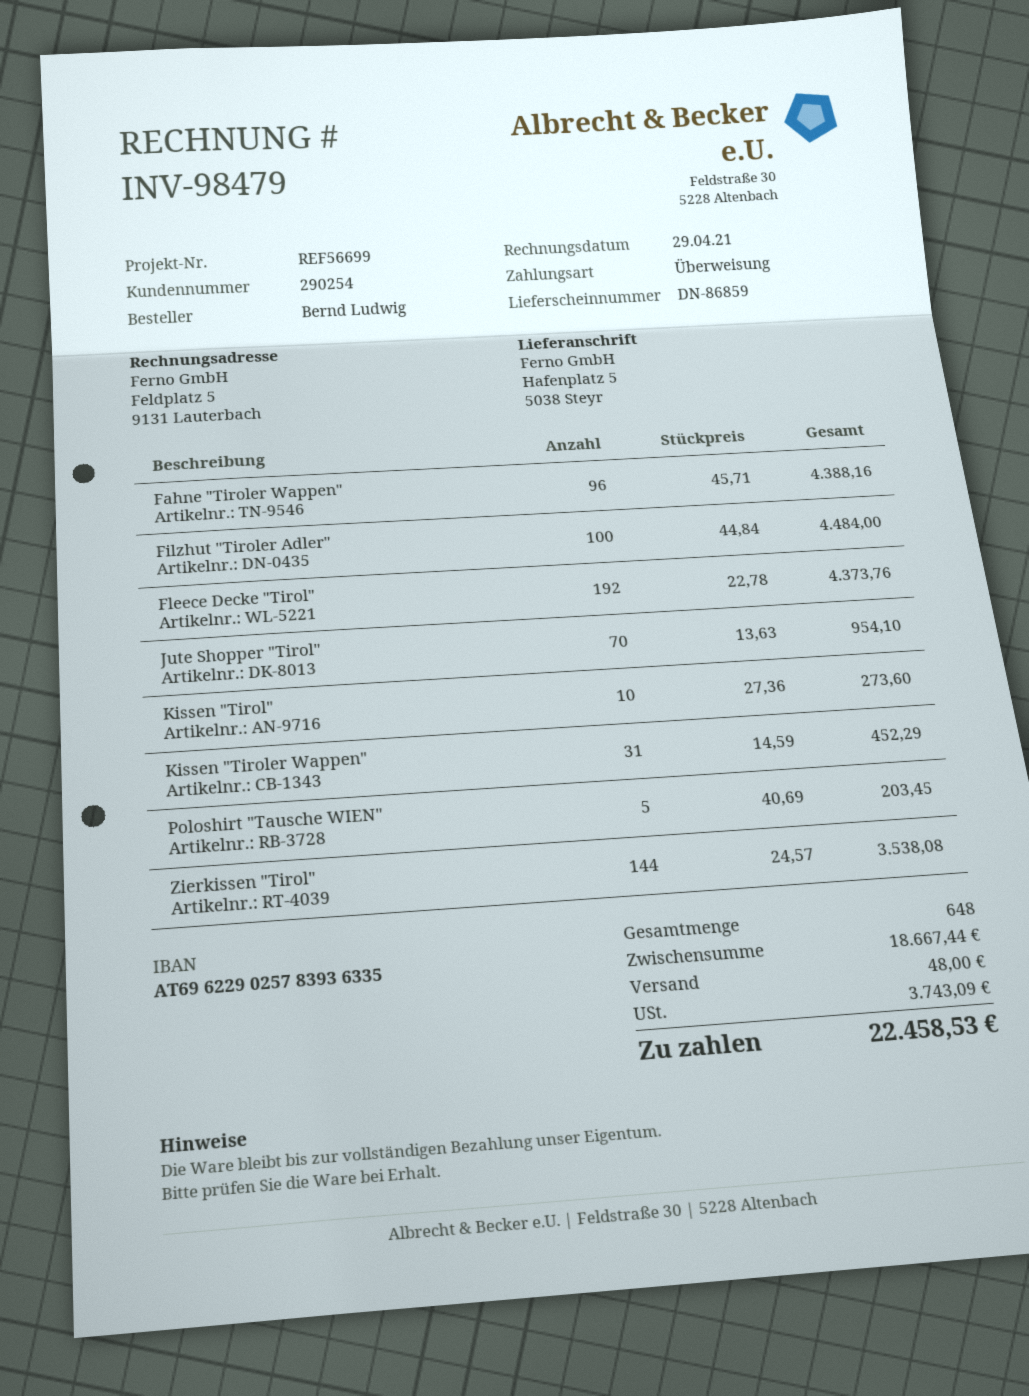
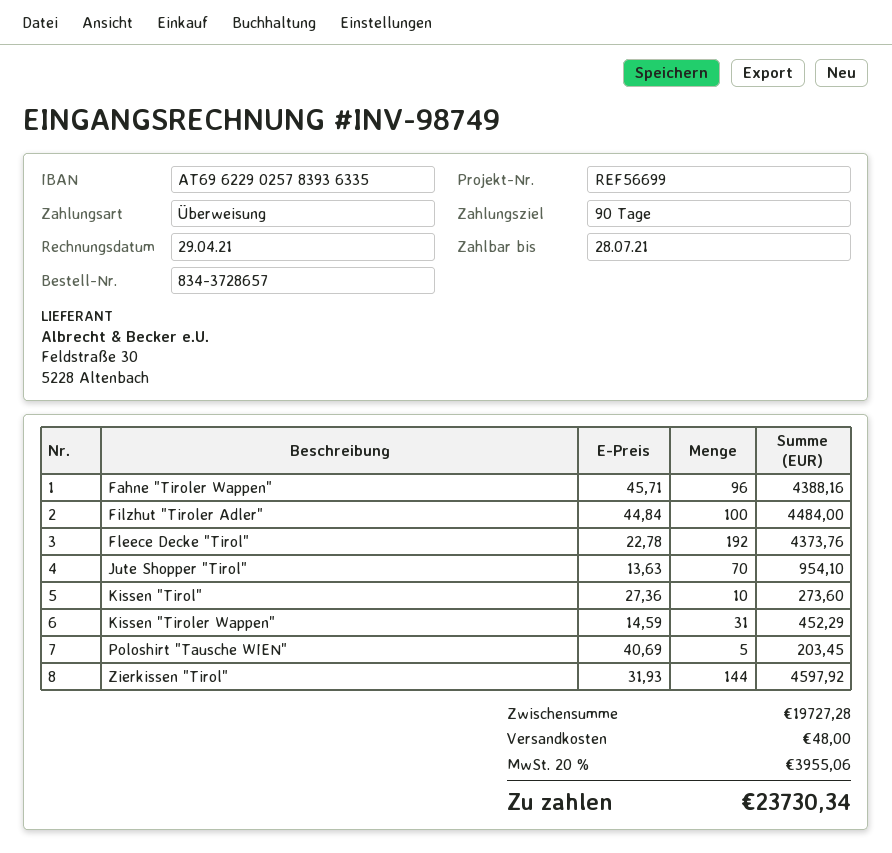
invoice number: INV-98479 -> INV-98749
Zierkissen "Tirol": 144 x 24.57 = 3538.08 -> 144 x 31.93 = 4597.92
subtotal: 18667.44 -> 19727.28
tax: 3743.09 -> 3955.06
total: 22458.53 -> 23730.34

